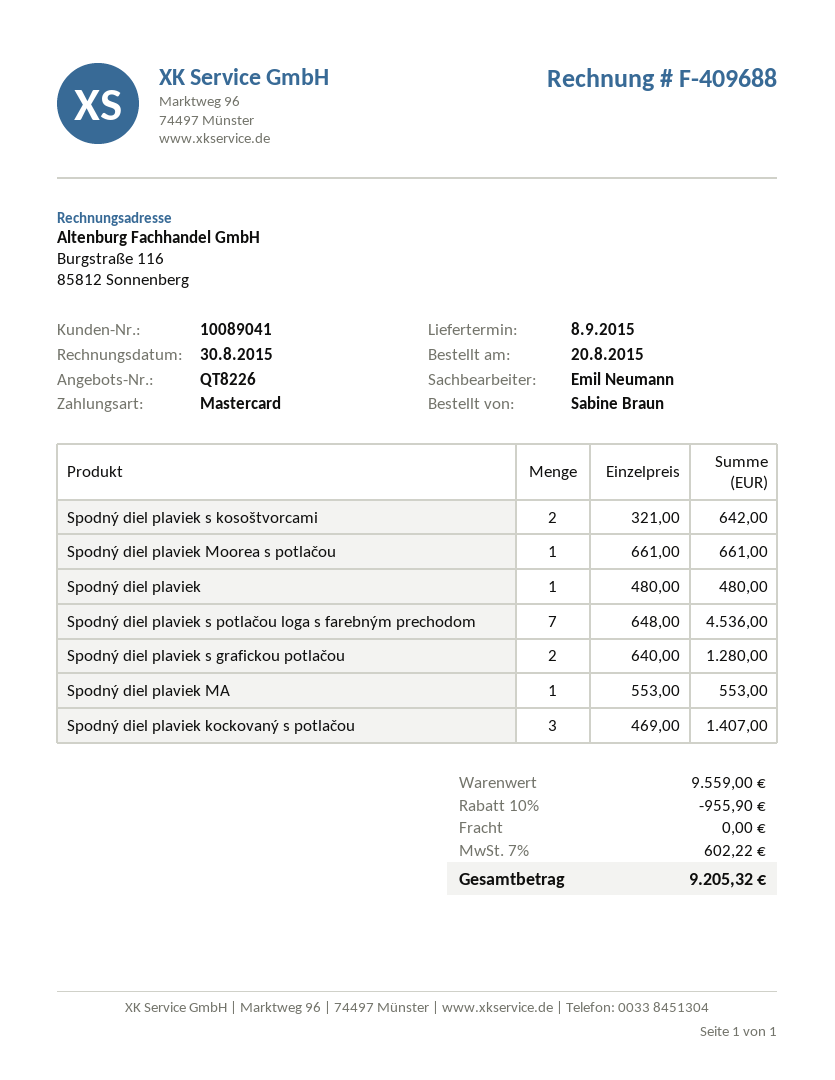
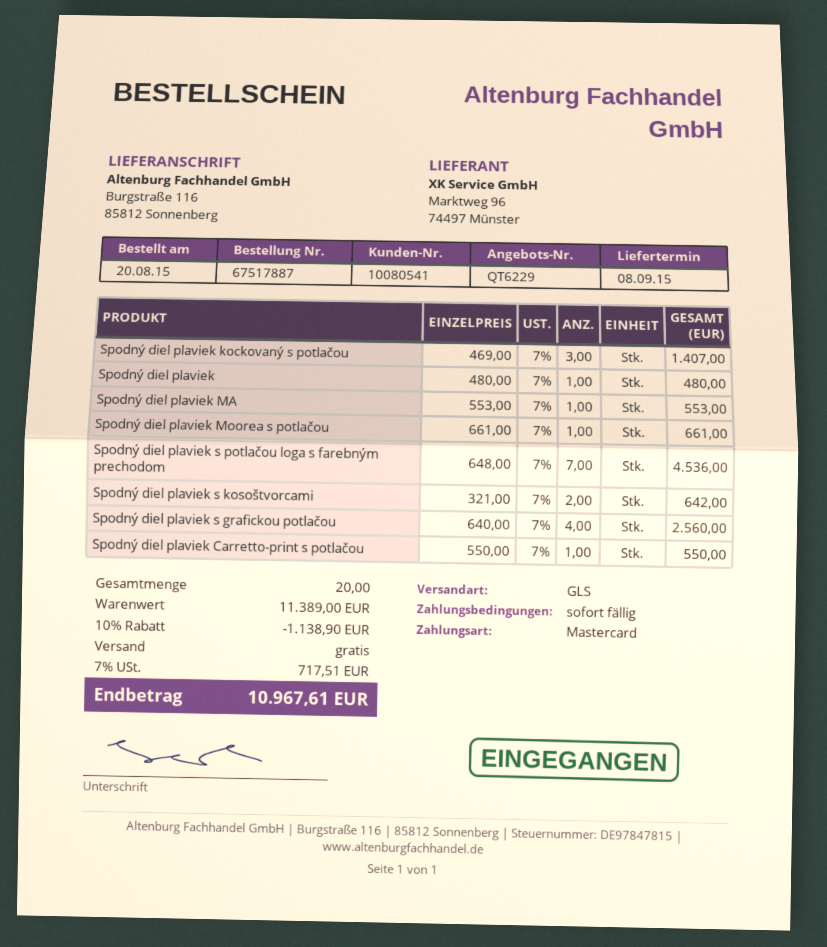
quote number: QT8226 -> QT6229
customer number: 10089041 -> 10080541
Spodný diel plaviek s grafickou potlačou: 2 x 640.00 = 1280.00 -> 4 x 640.00 = 2560.00
Spodný diel plaviek Carretto-print s potlačou: none -> 1 x 550.00 = 550.00
subtotal: 9559.00 -> 11389.00
discount: 10% = 955.90 -> 10% = 1138.90
tax: 7% = 602.22 -> 7% = 717.51
total: 9205.32 -> 10967.61

